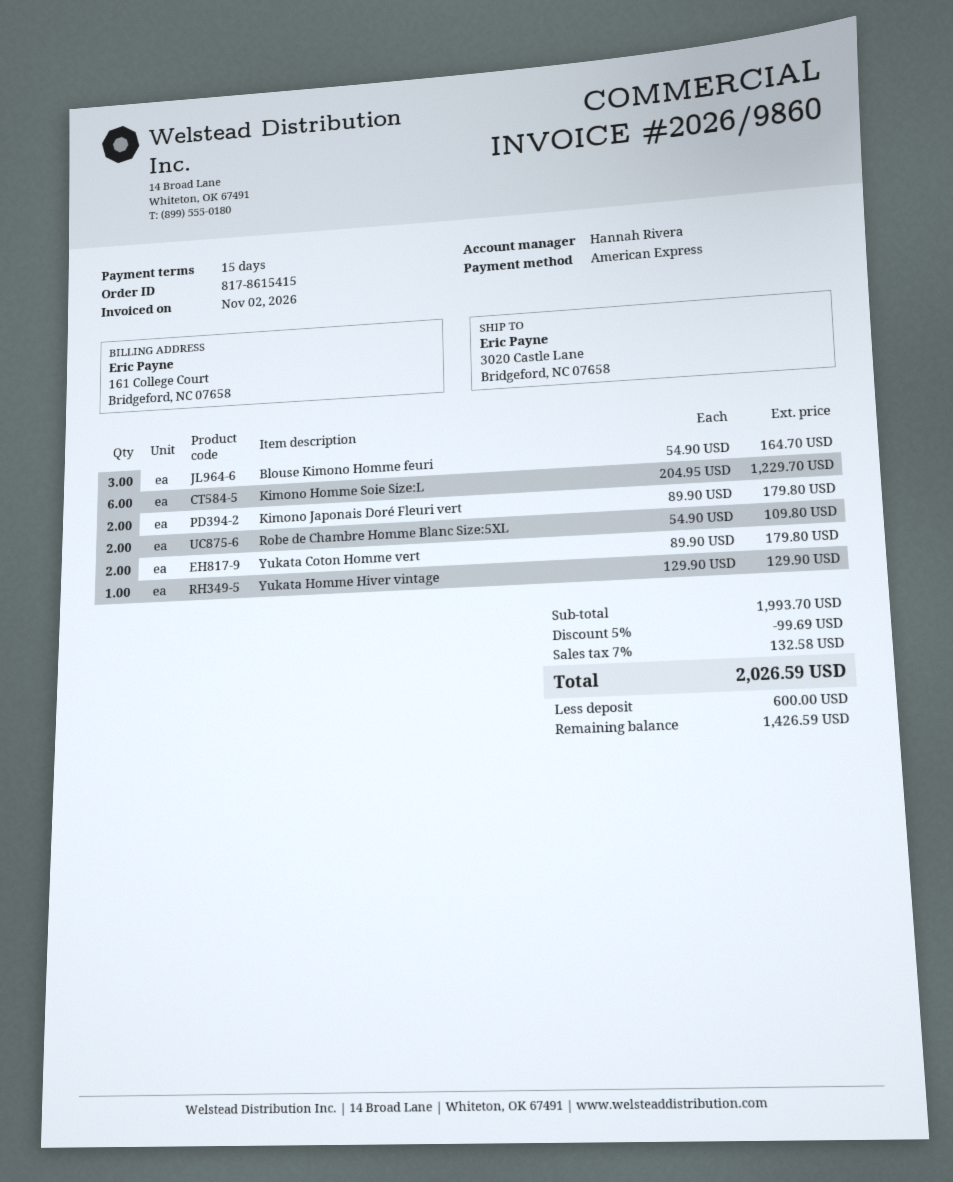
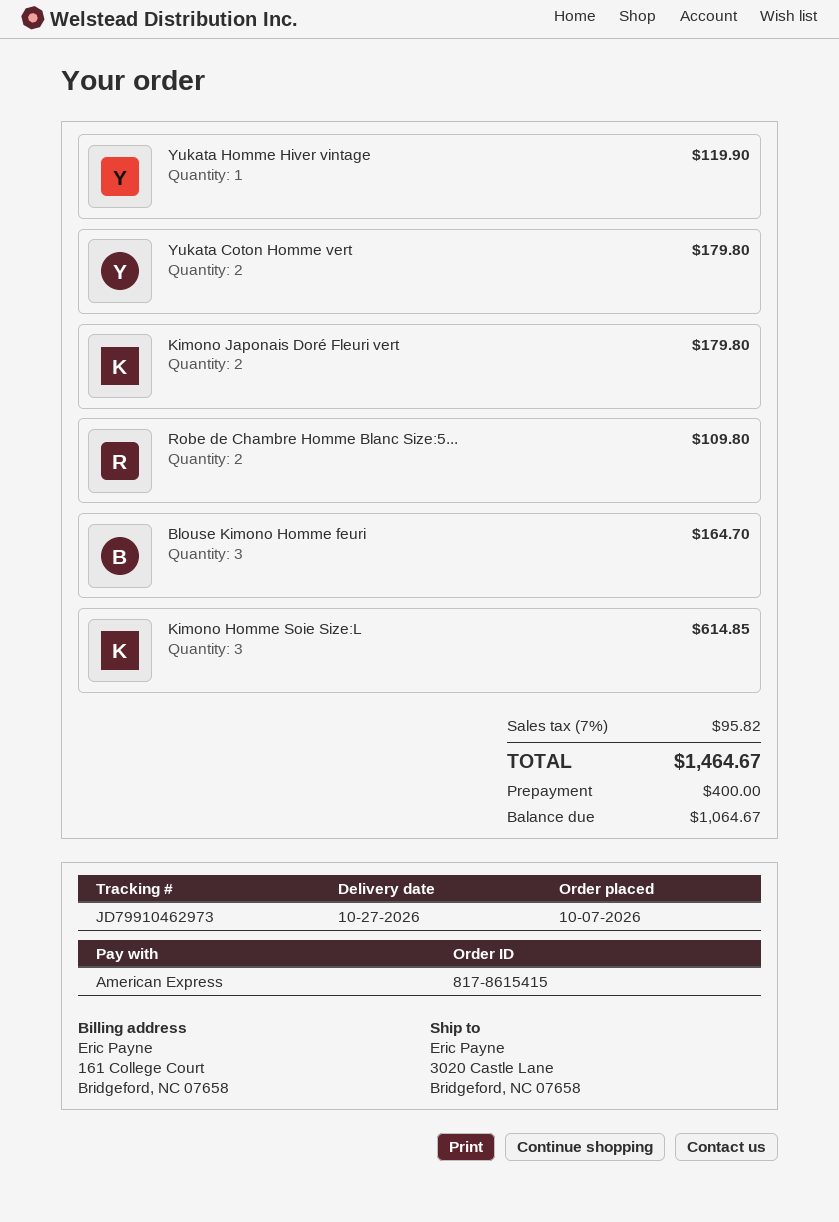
Kimono Homme Soie Size:L: 6 for 1229.70 -> 3 for 614.85
Yukata Homme Hiver vintage: 1 for 129.90 -> 1 for 119.90
discount: 5% = 99.69 -> none
tax: 7% = 132.58 -> 7% = 95.82
total: 2026.59 -> 1464.67
deposit: 600.00 -> 400.00
balance: 1426.59 -> 1064.67

